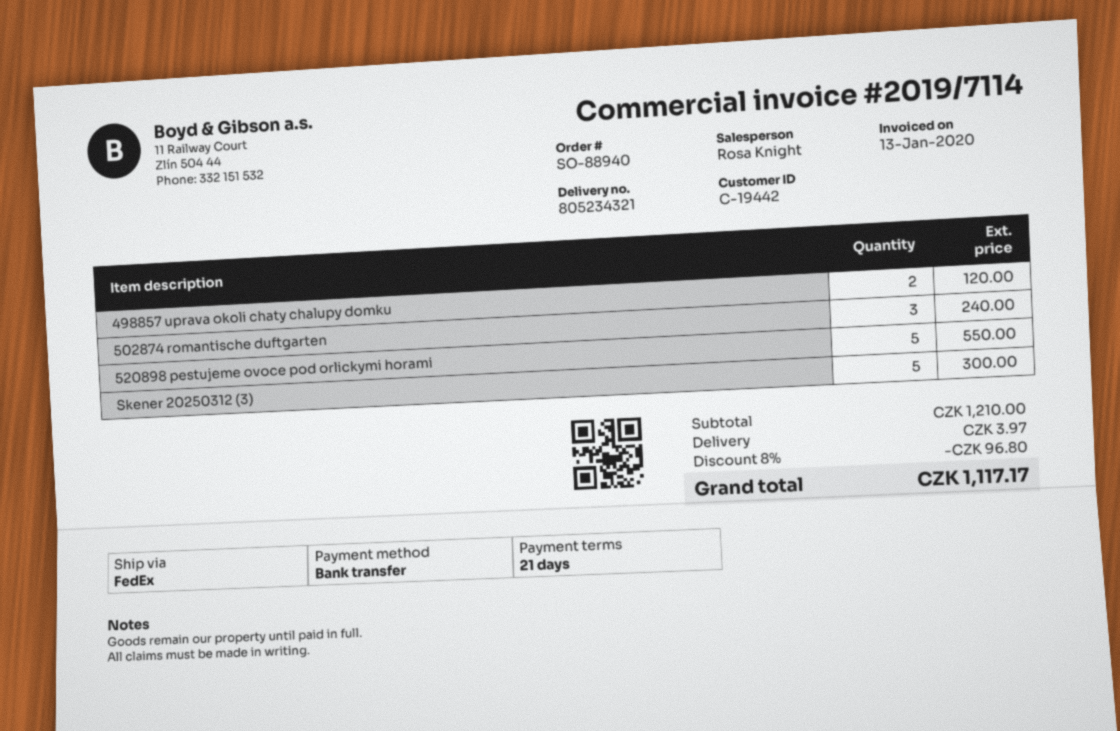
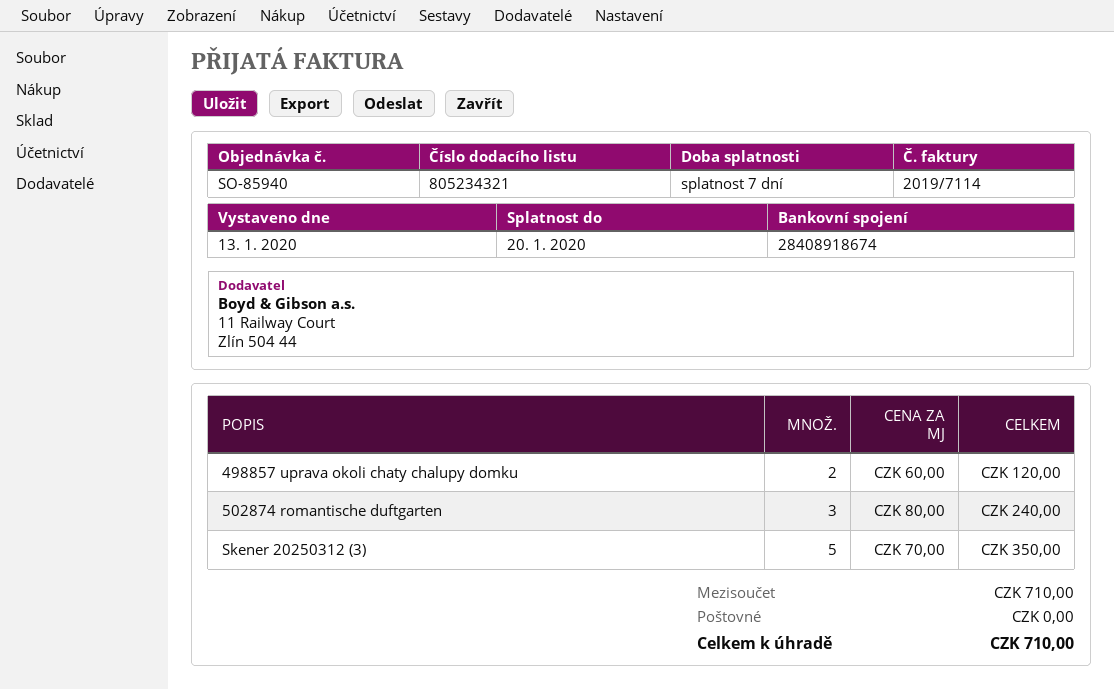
order number: SO-88940 -> SO-85940
payment terms: 21 days -> 7 days
520898 pestujeme ovoce pod orlickymi horami: 5 for 550.00 -> none
Skener 20250312 (3): 5 for 300.00 -> 5 for 350.00
subtotal: 1210.00 -> 710.00
discount: 8% = 96.80 -> none
shipping: 3.97 -> 0.00
total: 1117.17 -> 710.00

